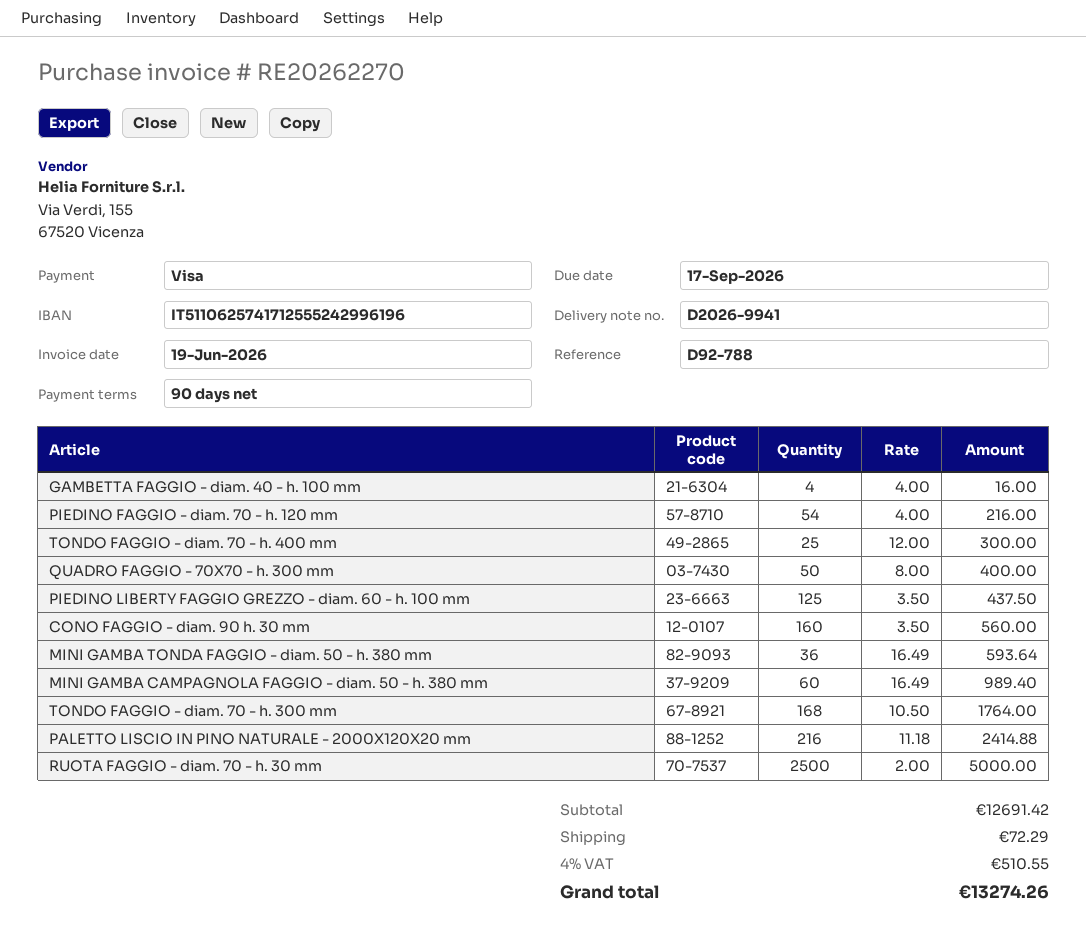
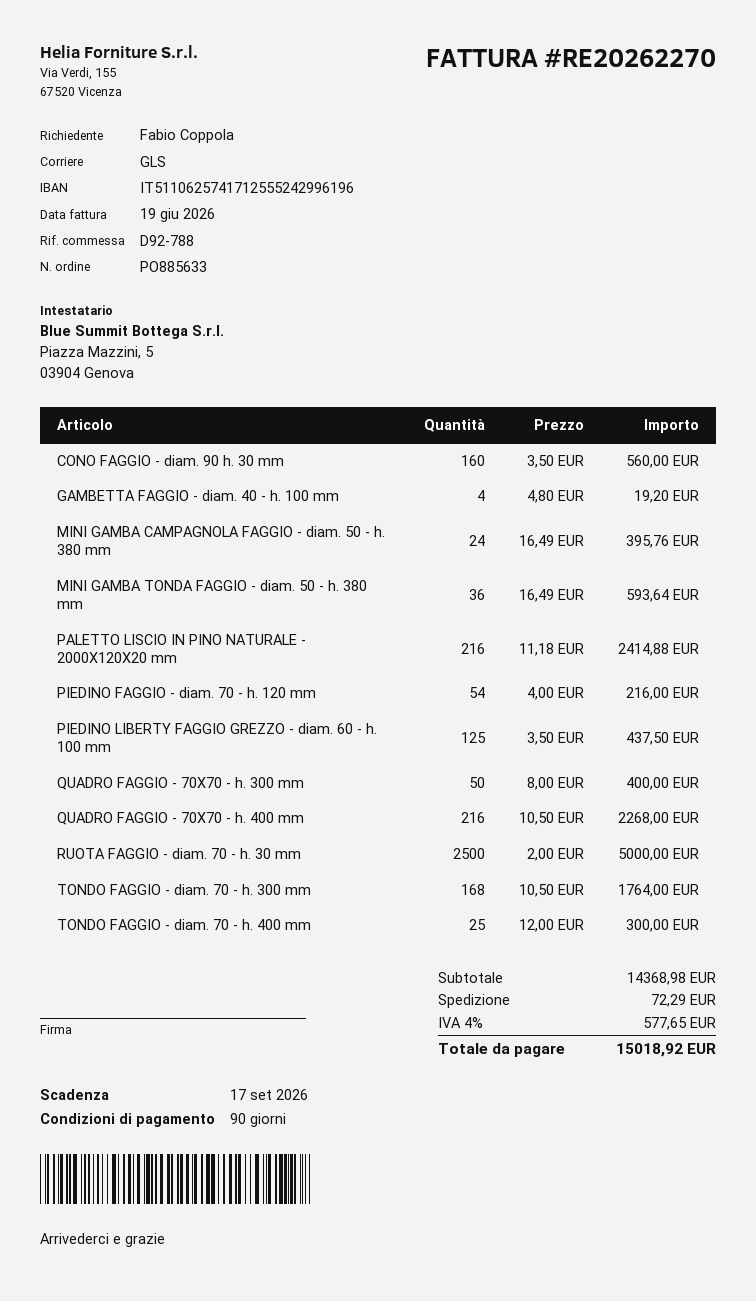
GAMBETTA FAGGIO - diam. 40 - h. 100 mm: 4 x 4.00 = 16.00 -> 4 x 4.80 = 19.20
MINI GAMBA CAMPAGNOLA FAGGIO - diam. 50 - h. 380 mm: 60 x 16.49 = 989.40 -> 24 x 16.49 = 395.76
QUADRO FAGGIO - 70X70 - h. 400 mm: none -> 216 x 10.50 = 2268.00
subtotal: 12691.42 -> 14368.98
tax: 4% = 510.55 -> 4% = 577.65
total: 13274.26 -> 15018.92

